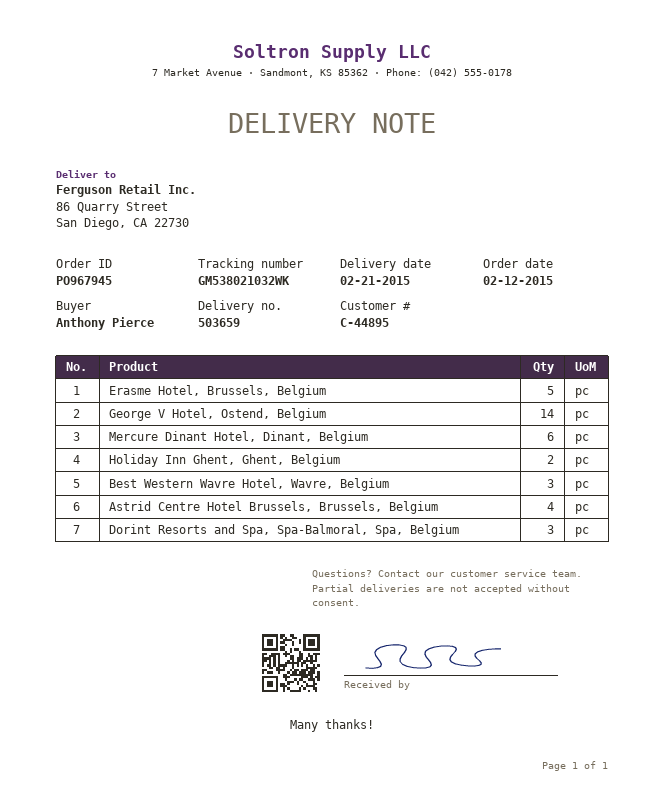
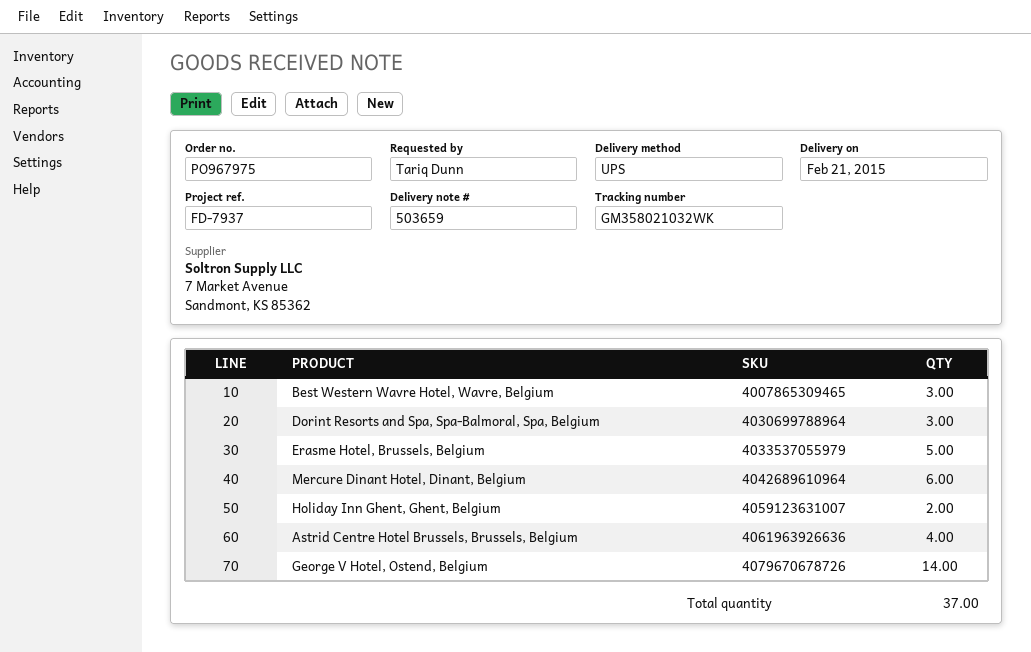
order number: PO967945 -> PO967975
ordered by: Anthony Pierce -> Tariq Dunn
tracking number: GM538021032WK -> GM358021032WK

